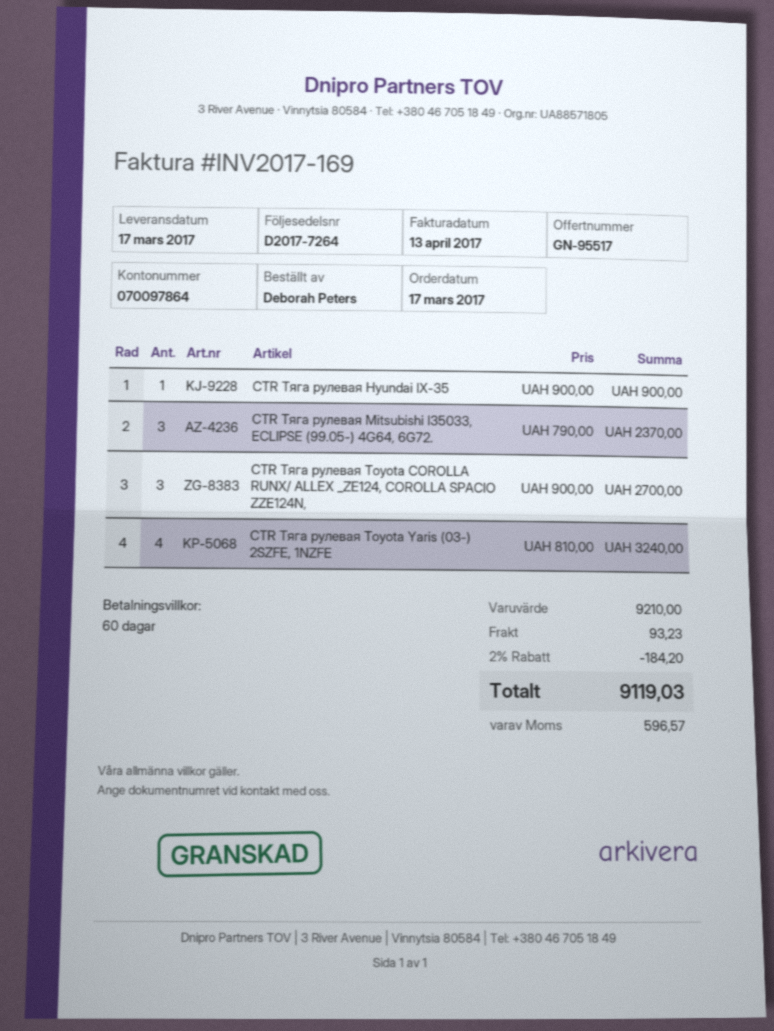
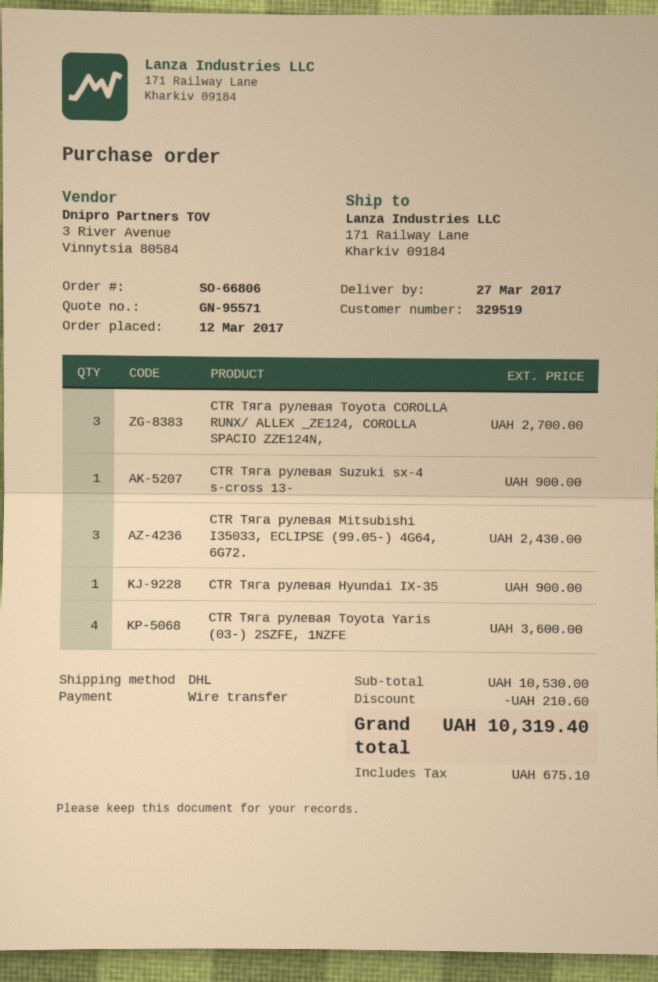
quote number: GN-95517 -> GN-95571
order date: 2017-03-17 -> 2017-03-12
delivery date: 2017-03-17 -> 2017-03-27
CTR Тяга рулевая Mitsubishi I35033, ECLIPSE (99.05-) 4G64, 6G72.: 3 for 2370.00 -> 3 for 2430.00
CTR Тяга рулевая Toyota Yaris (03-) 2SZFE, 1NZFE: 4 for 3240.00 -> 4 for 3600.00
CTR Тяга рулевая Suzuki sx-4 s-cross 13-: none -> 1 for 900.00
subtotal: 9210.00 -> 10530.00
discount: 184.20 -> 210.60
shipping: 93.23 -> none
tax: 596.57 -> 675.10
total: 9119.03 -> 10319.40

